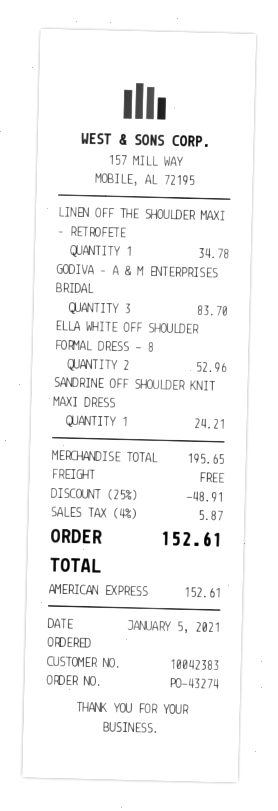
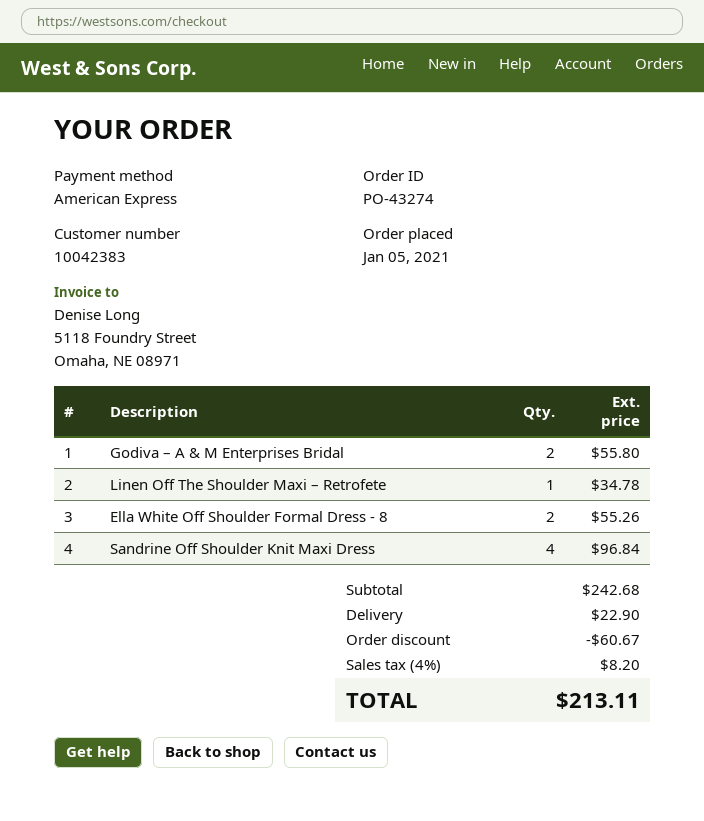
GODIVA – A & M ENTERPRISES BRIDAL: 3 for 83.70 -> 2 for 55.80
ELLA WHITE OFF SHOULDER FORMAL DRESS - 8: 2 for 52.96 -> 2 for 55.26
SANDRINE OFF SHOULDER KNIT MAXI DRESS: 1 for 24.21 -> 4 for 96.84
subtotal: 195.65 -> 242.68
discount: 48.91 -> 60.67
shipping: 0.00 -> 22.90
tax: 4% = 5.87 -> 4% = 8.20
total: 152.61 -> 213.11

